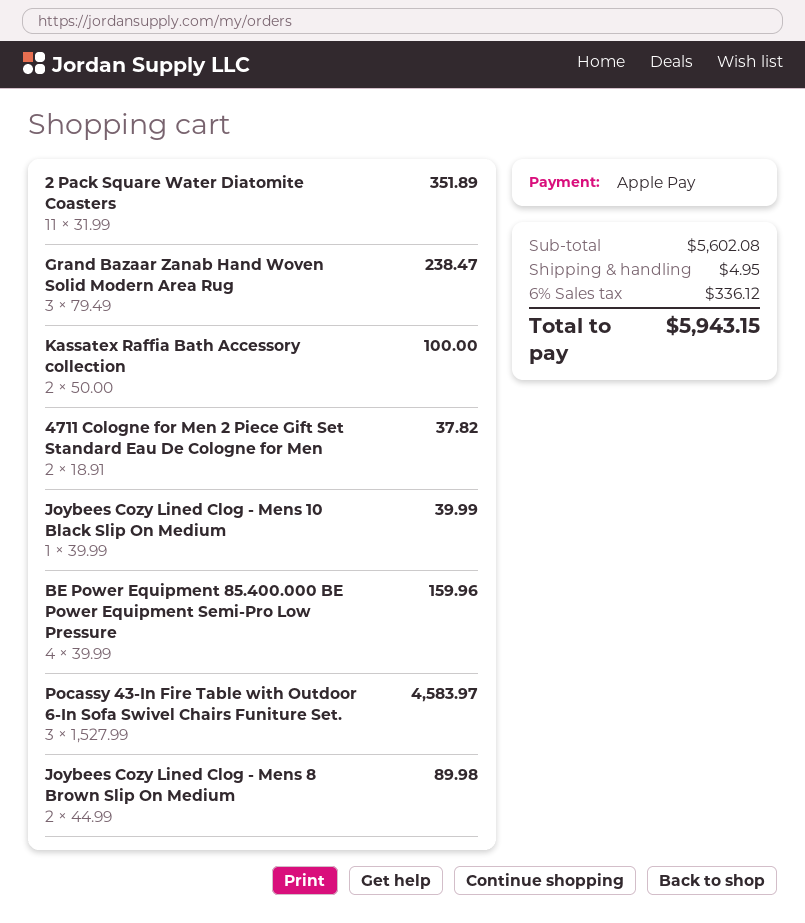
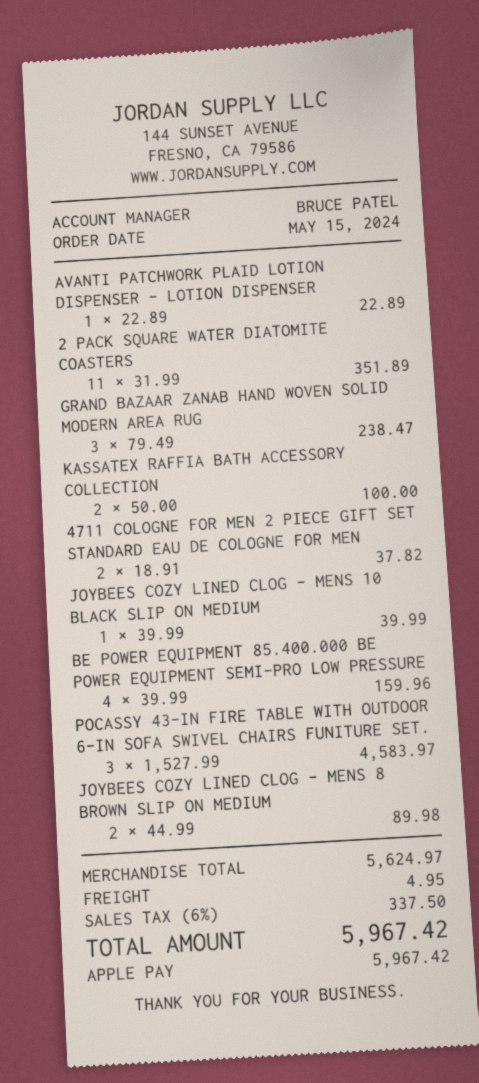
AVANTI PATCHWORK PLAID LOTION DISPENSER - LOTION DISPENSER: none -> 1 x 22.89 = 22.89
subtotal: 5602.08 -> 5624.97
tax: 6% = 336.12 -> 6% = 337.50
total: 5943.15 -> 5967.42

